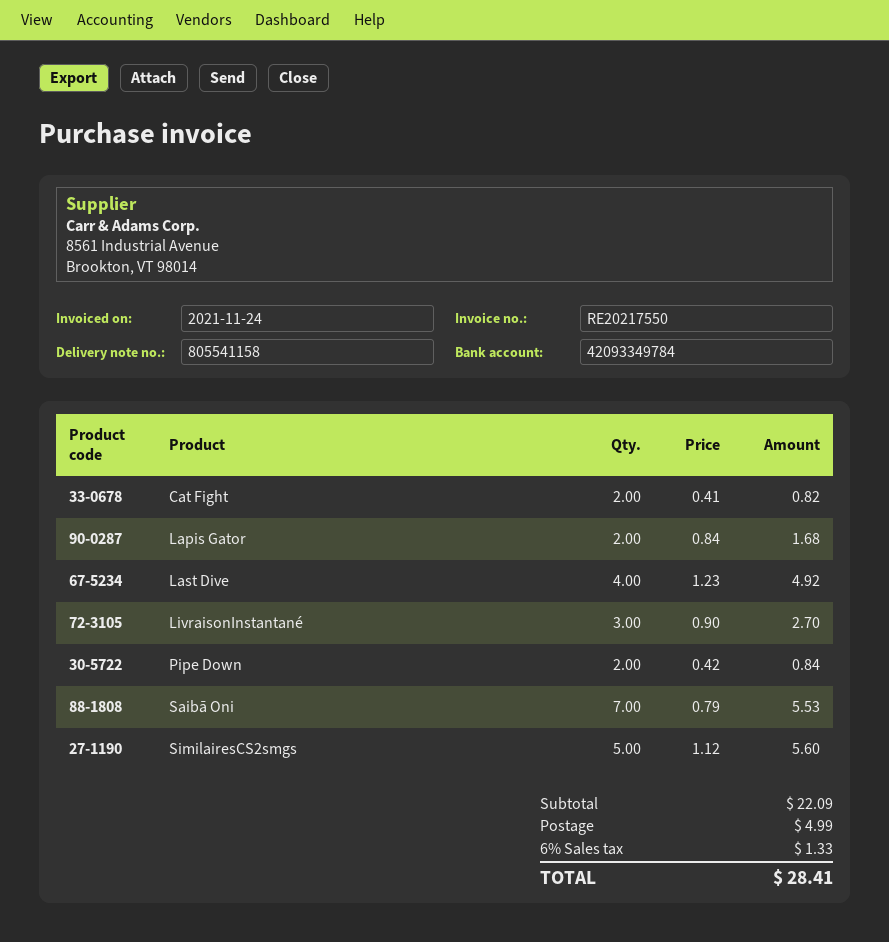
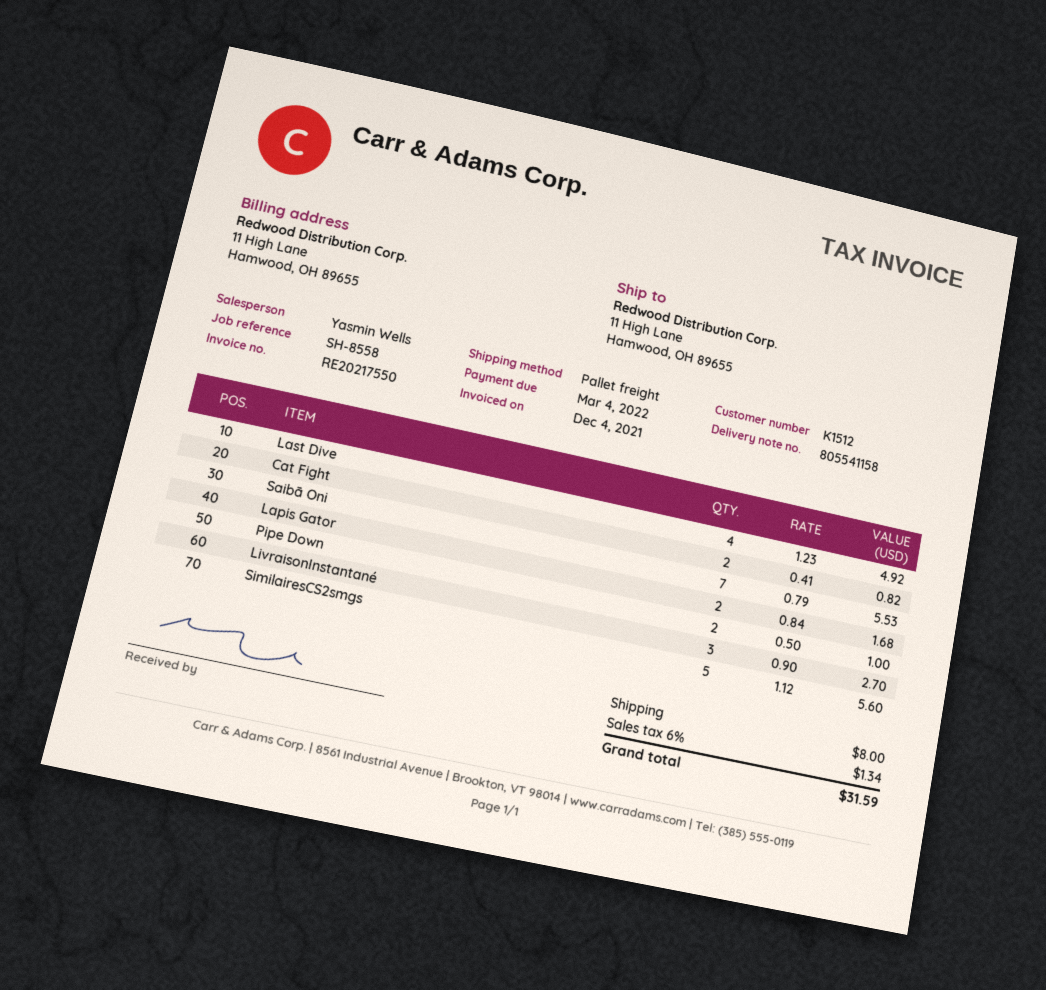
invoice date: 2021-11-24 -> 2021-12-04
Pipe Down: 2 x 0.42 = 0.84 -> 2 x 0.50 = 1.00
shipping: 4.99 -> 8.00
tax: 6% = 1.33 -> 6% = 1.34
total: 28.41 -> 31.59

